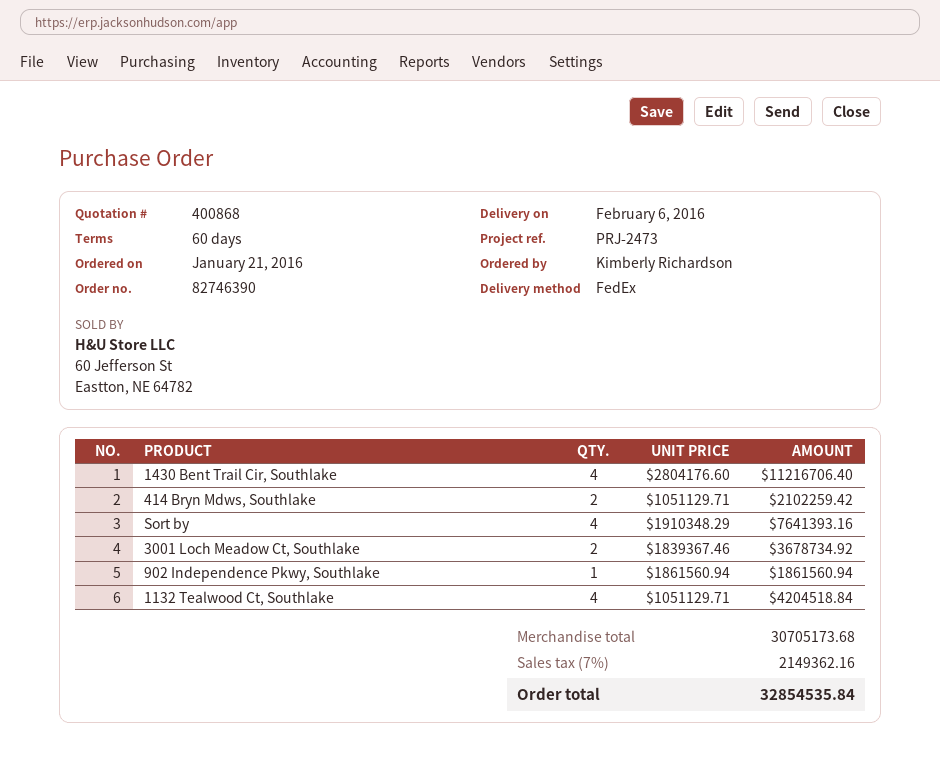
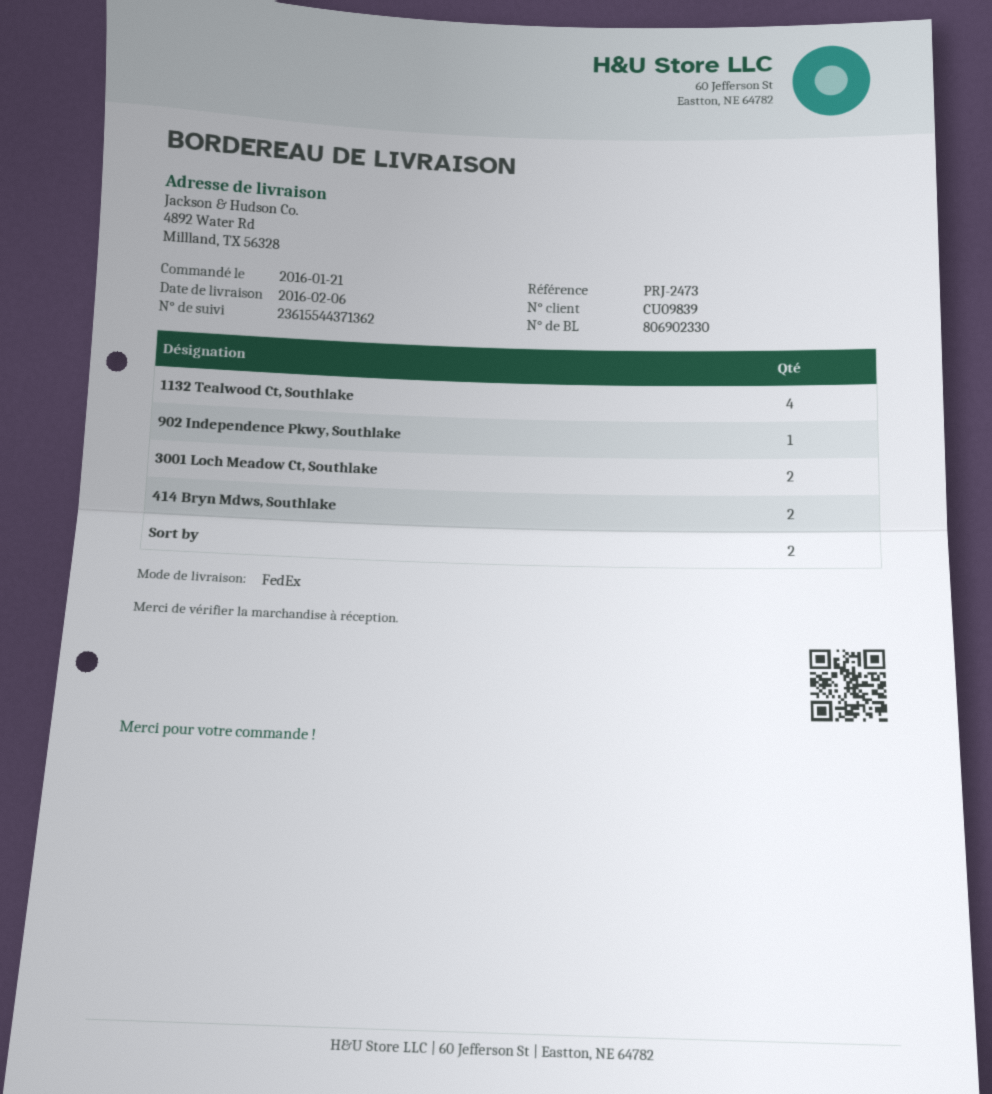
1430 Bent Trail Cir, Southlake: 4 -> none
Sort by: 4 -> 2

